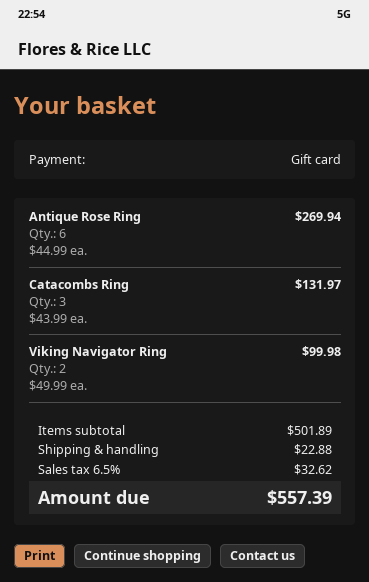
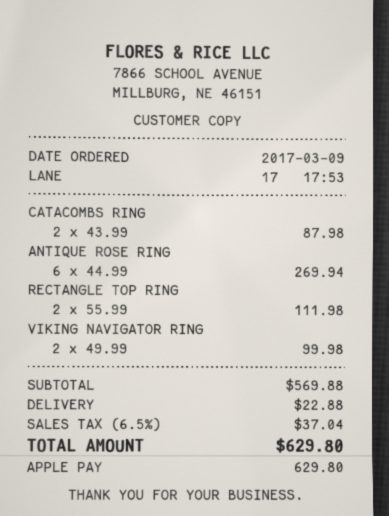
payment method: gift card -> Apple Pay
Catacombs Ring: 3 x 43.99 = 131.97 -> 2 x 43.99 = 87.98
RECTANGLE TOP RING: none -> 2 x 55.99 = 111.98
subtotal: 501.89 -> 569.88
tax: 6.5% = 32.62 -> 6.5% = 37.04
total: 557.39 -> 629.80

